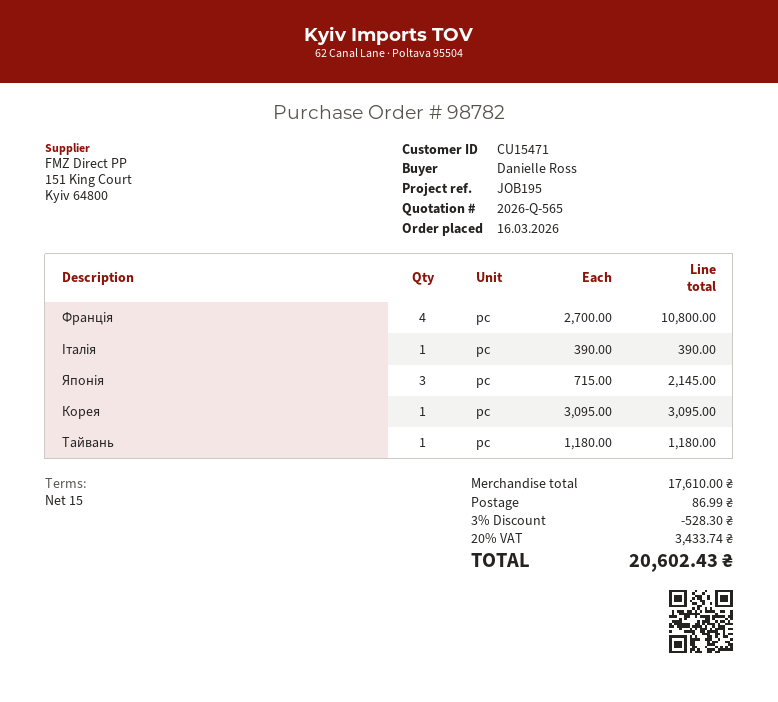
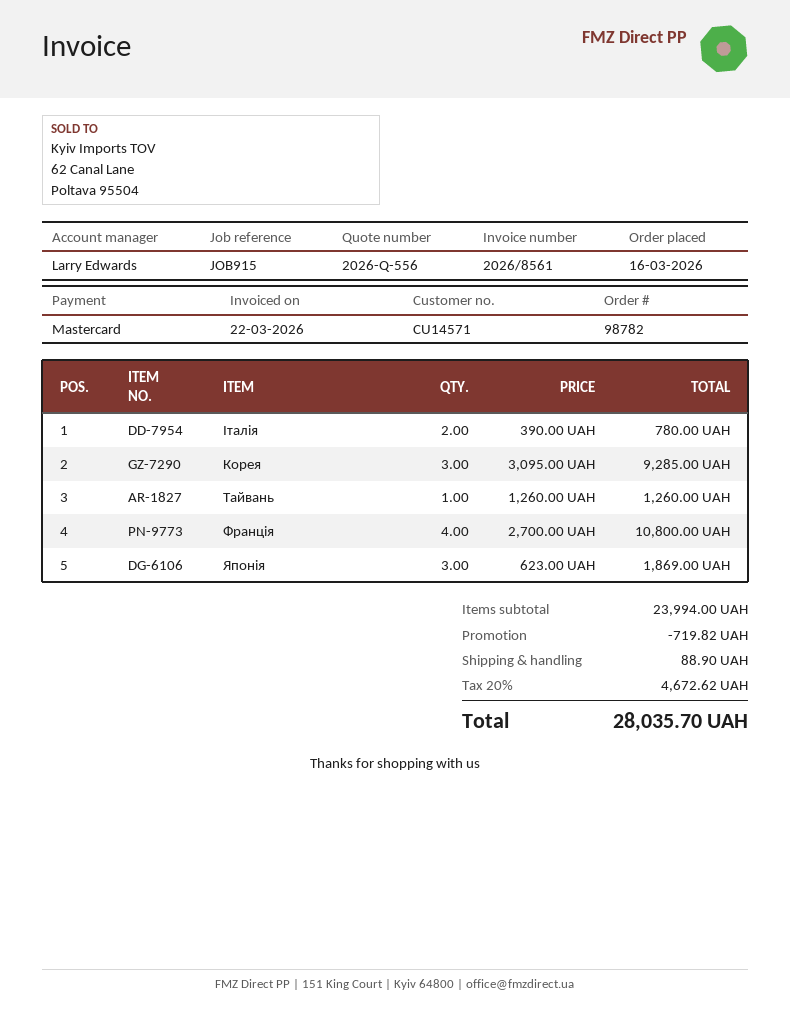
quote number: 2026-Q-565 -> 2026-Q-556
customer number: CU15471 -> CU14571
reference: JOB195 -> JOB915
Італія: 1 x 390.00 = 390.00 -> 2 x 390.00 = 780.00
Японія: 3 x 715.00 = 2145.00 -> 3 x 623.00 = 1869.00
Корея: 1 x 3095.00 = 3095.00 -> 3 x 3095.00 = 9285.00
Тайвань: 1 x 1180.00 = 1180.00 -> 1 x 1260.00 = 1260.00
subtotal: 17610.00 -> 23994.00
discount: 528.30 -> 719.82
shipping: 86.99 -> 88.90
tax: 20% = 3433.74 -> 20% = 4672.62
total: 20602.43 -> 28035.70

